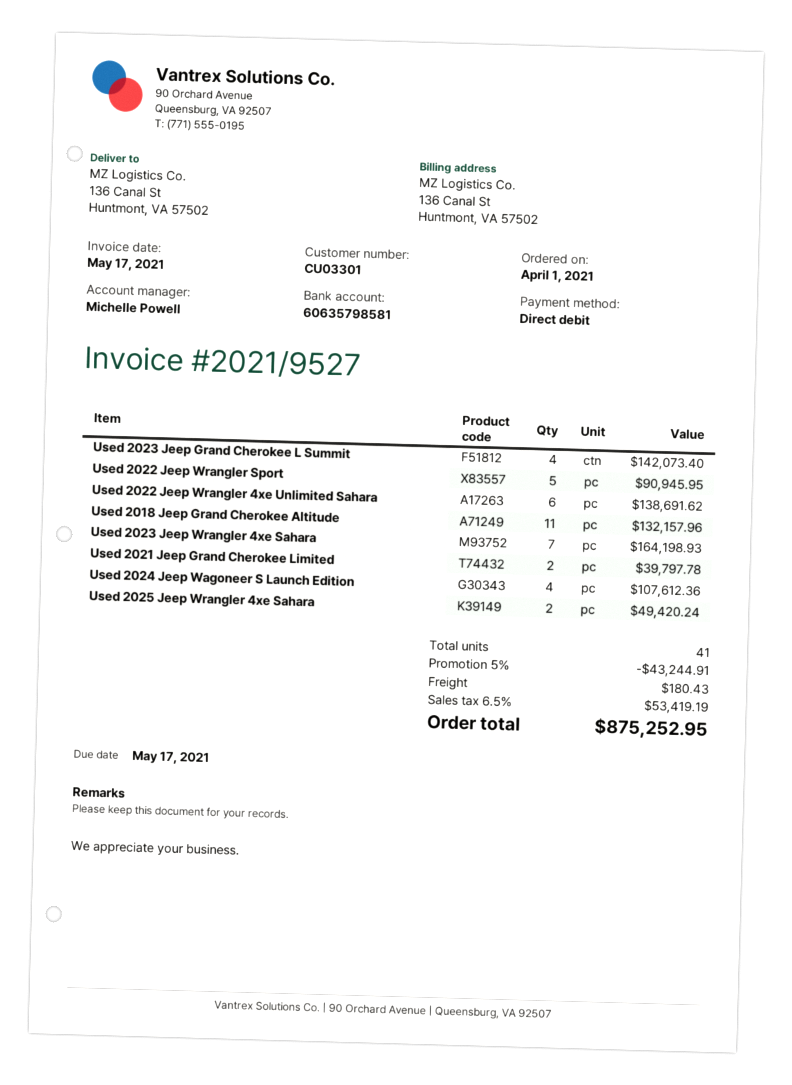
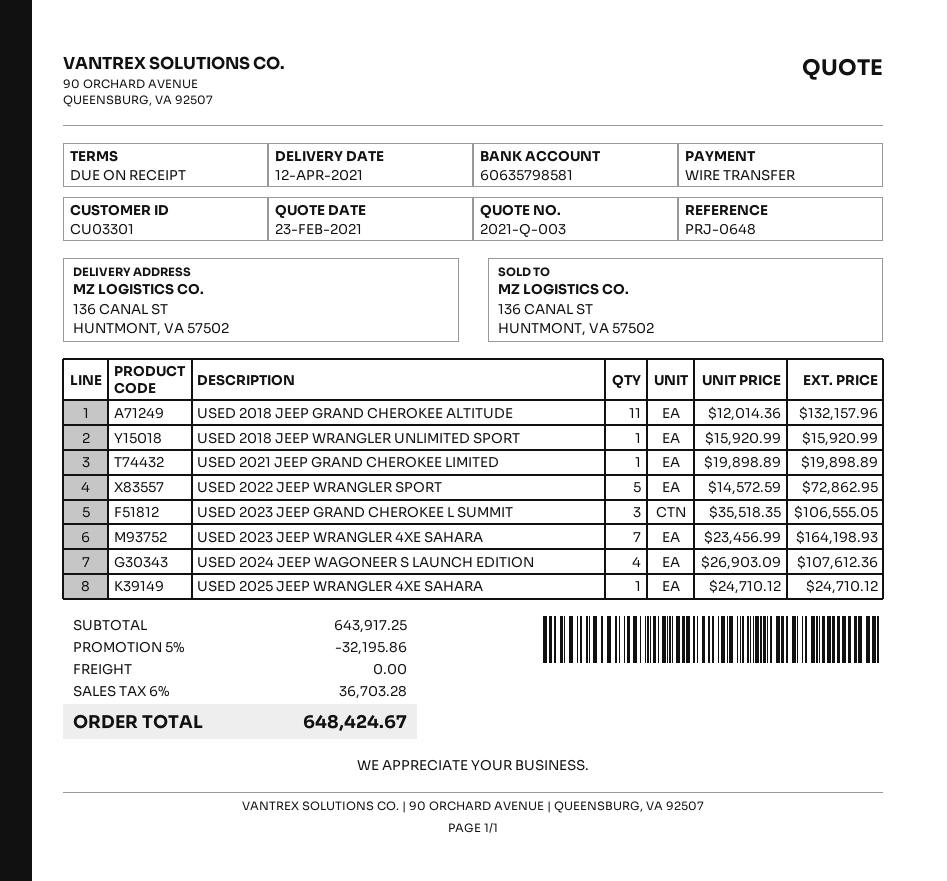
payment method: direct debit -> bank transfer
Used 2023 Jeep Grand Cherokee L Summit: 4 for 142073.40 -> 3 for 106555.05
Used 2022 Jeep Wrangler Sport: 5 for 90945.95 -> 5 for 72862.95
Used 2022 Jeep Wrangler 4xe Unlimited Sahara: 6 for 138691.62 -> none
Used 2021 Jeep Grand Cherokee Limited: 2 for 39797.78 -> 1 for 19898.89
Used 2025 Jeep Wrangler 4xe Sahara: 2 for 49420.24 -> 1 for 24710.12
USED 2018 JEEP WRANGLER UNLIMITED SPORT: none -> 1 for 15920.99
discount: 5% = 43244.91 -> 5% = 32195.86
shipping: 180.43 -> 0.00
tax: 6.5% = 53419.19 -> 6% = 36703.28
total: 875252.95 -> 648424.67

